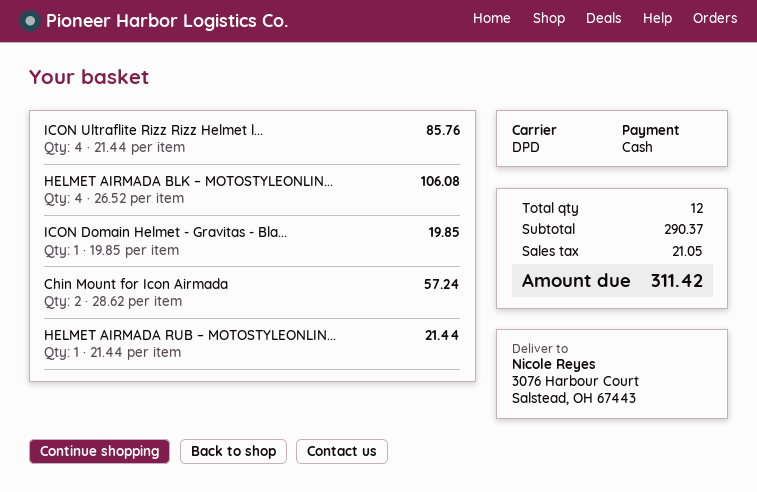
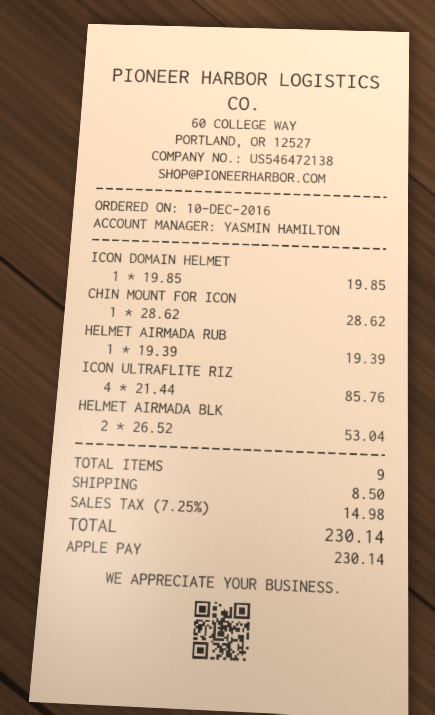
payment method: cash -> Apple Pay
HELMET AIRMADA BLK – MOTOSTYLEONLIN...: 4 x 26.52 = 106.08 -> 2 x 26.52 = 53.04
Chin Mount for Icon Airmada: 2 x 28.62 = 57.24 -> 1 x 28.62 = 28.62
HELMET AIRMADA RUB – MOTOSTYLEONLIN...: 1 x 21.44 = 21.44 -> 1 x 19.39 = 19.39
total quantity: 12 -> 9
shipping: none -> 8.50
tax: 21.05 -> 14.98
total: 311.42 -> 230.14

